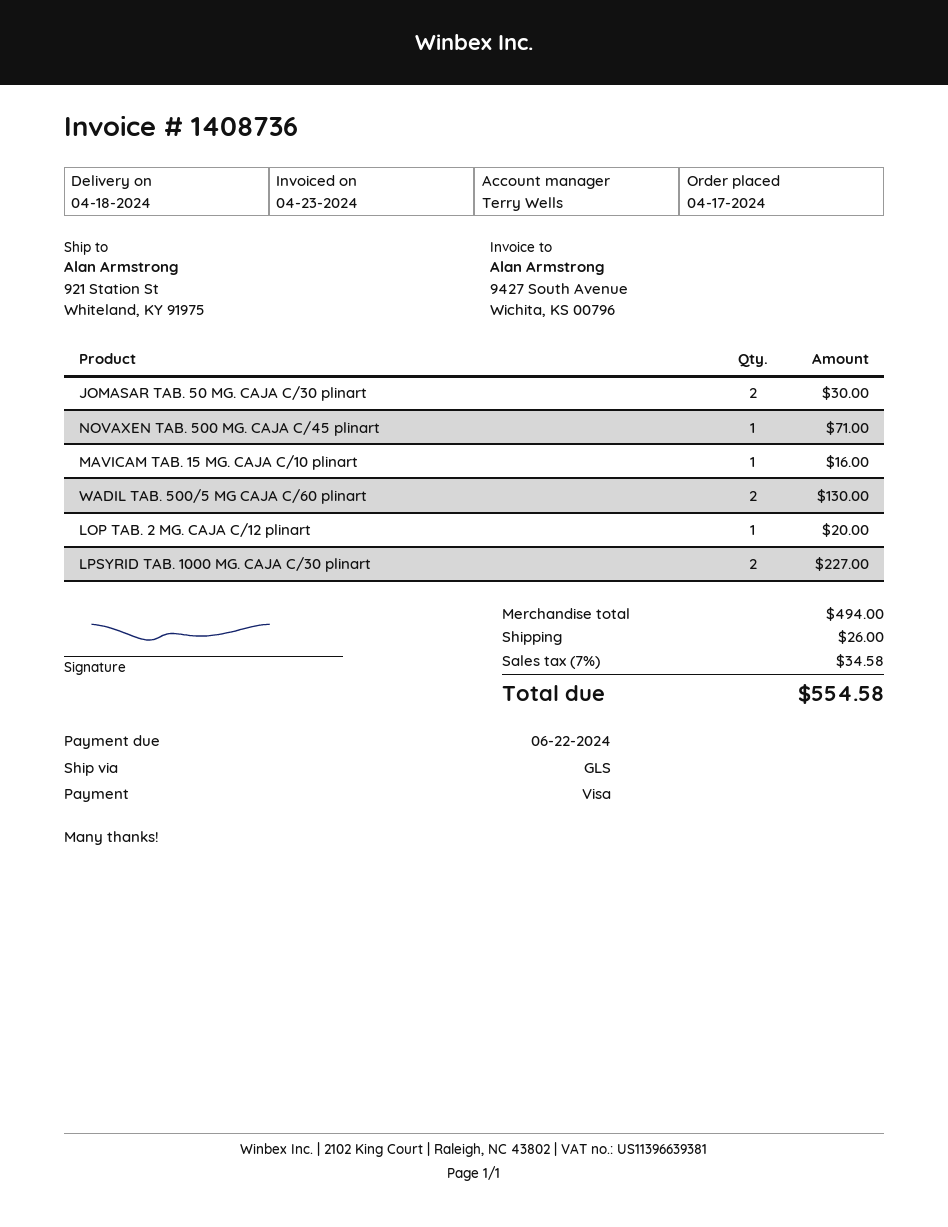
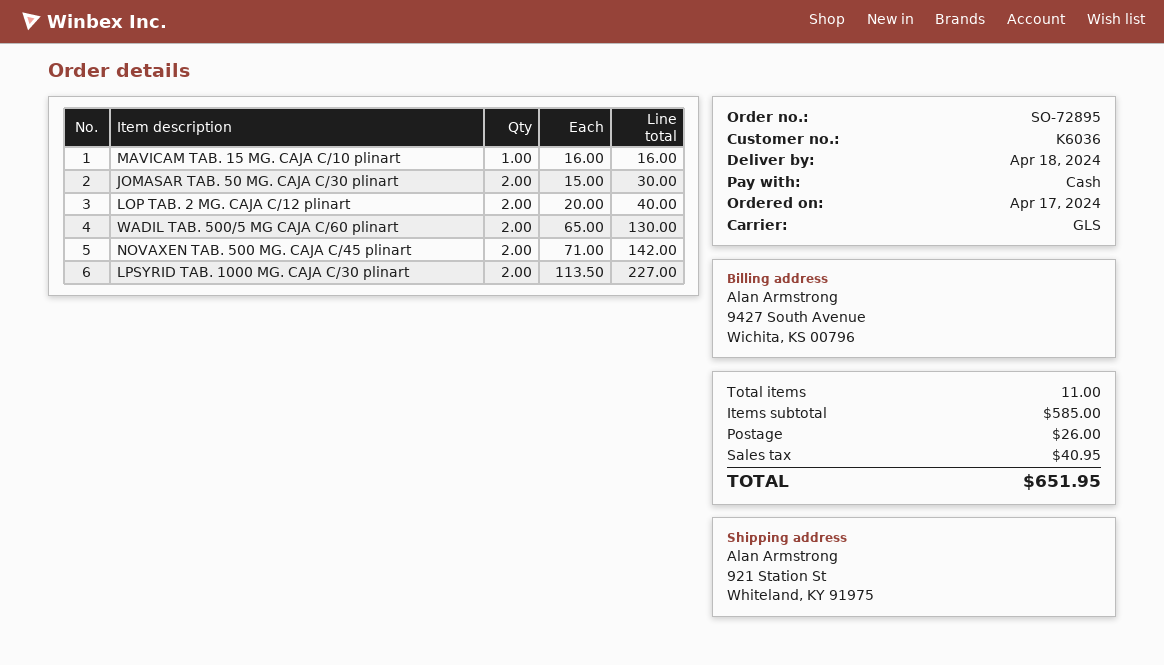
payment method: Visa -> cash
NOVAXEN TAB. 500 MG. CAJA C/45 plinart: 1 for 71.00 -> 2 for 142.00
LOP TAB. 2 MG. CAJA C/12 plinart: 1 for 20.00 -> 2 for 40.00
subtotal: 494.00 -> 585.00
tax: 34.58 -> 40.95
total: 554.58 -> 651.95

